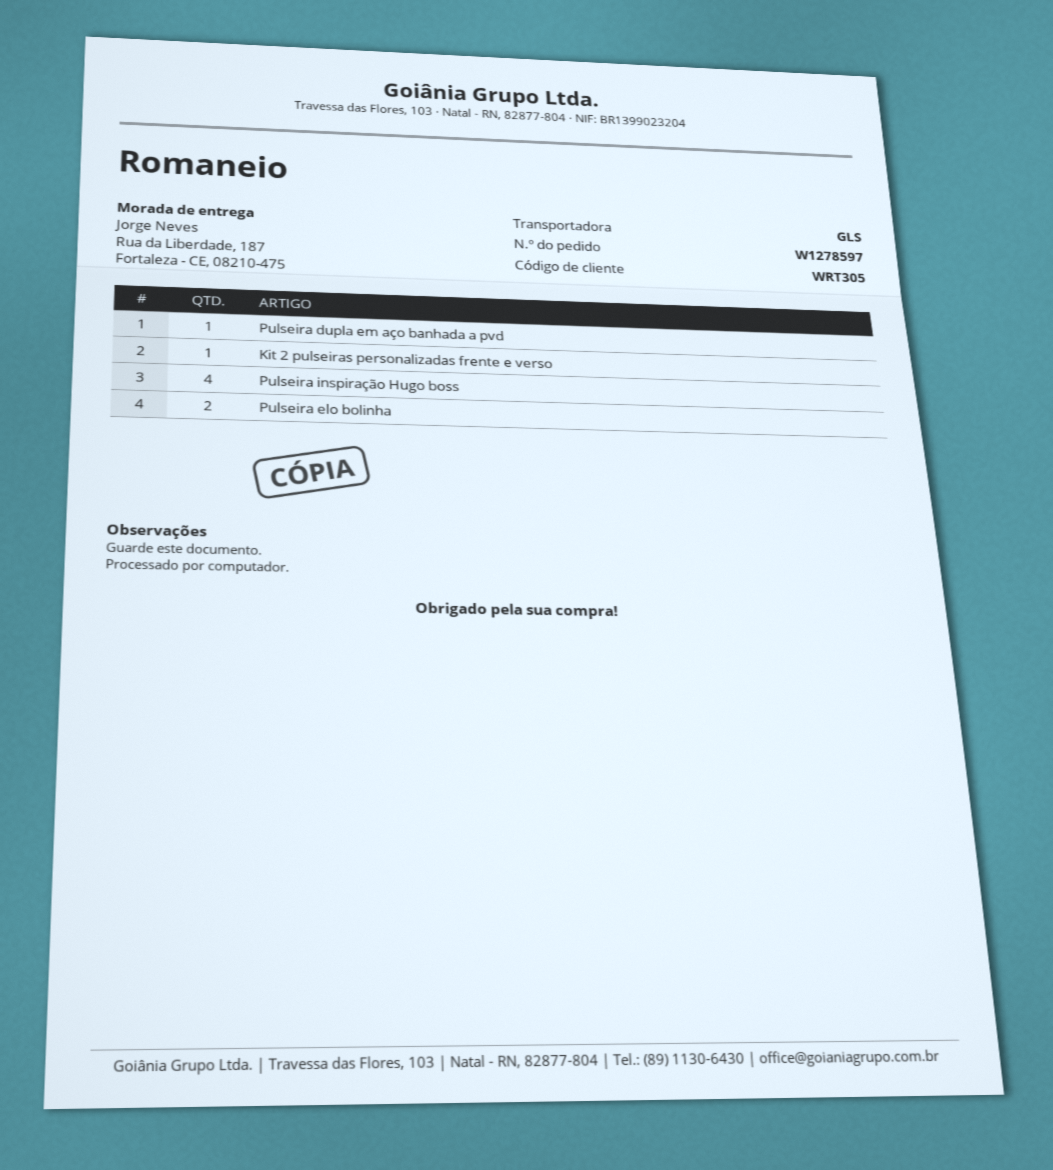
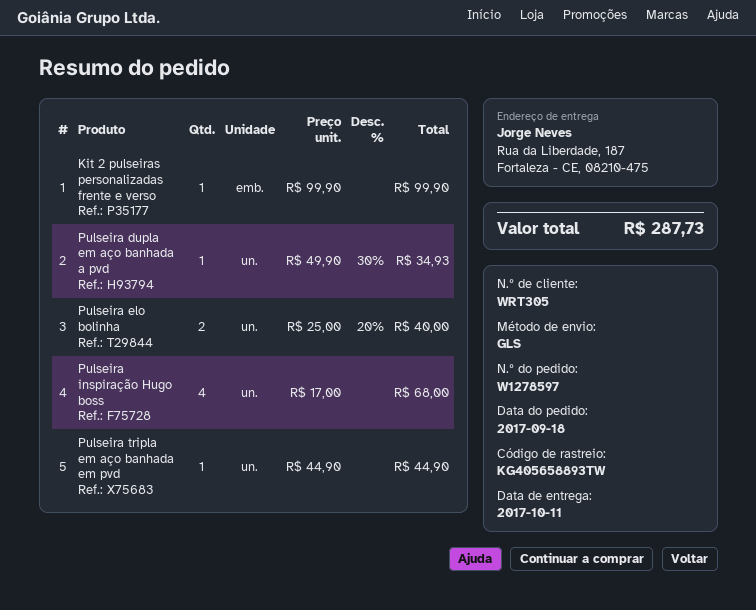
Pulseira tripla em aço banhada em pvd: none -> 1

